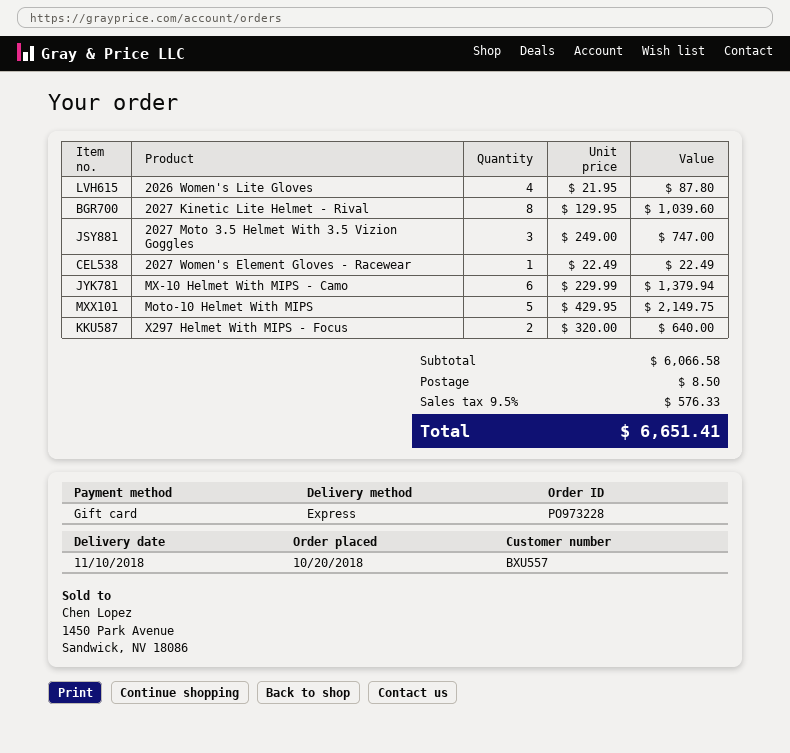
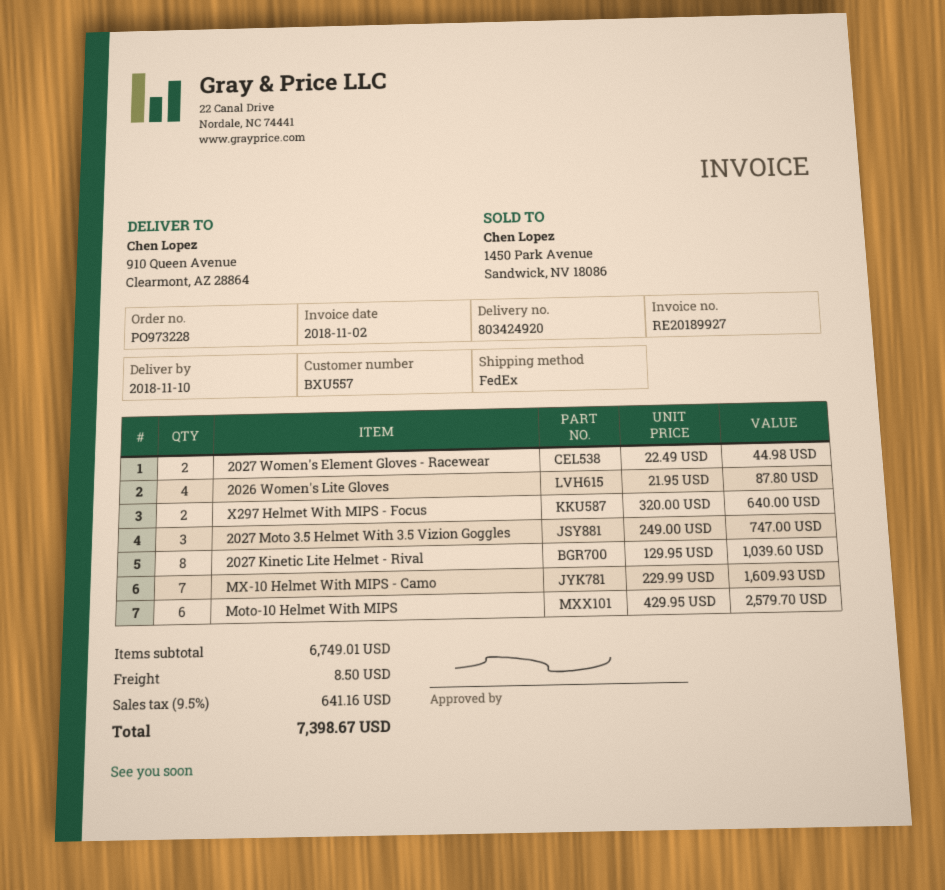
shipping method: express -> FedEx
2027 Women's Element Gloves - Racewear: 1 x 22.49 = 22.49 -> 2 x 22.49 = 44.98
MX-10 Helmet With MIPS - Camo: 6 x 229.99 = 1379.94 -> 7 x 229.99 = 1609.93
Moto-10 Helmet With MIPS: 5 x 429.95 = 2149.75 -> 6 x 429.95 = 2579.70
subtotal: 6066.58 -> 6749.01
tax: 9.5% = 576.33 -> 9.5% = 641.16
total: 6651.41 -> 7398.67

